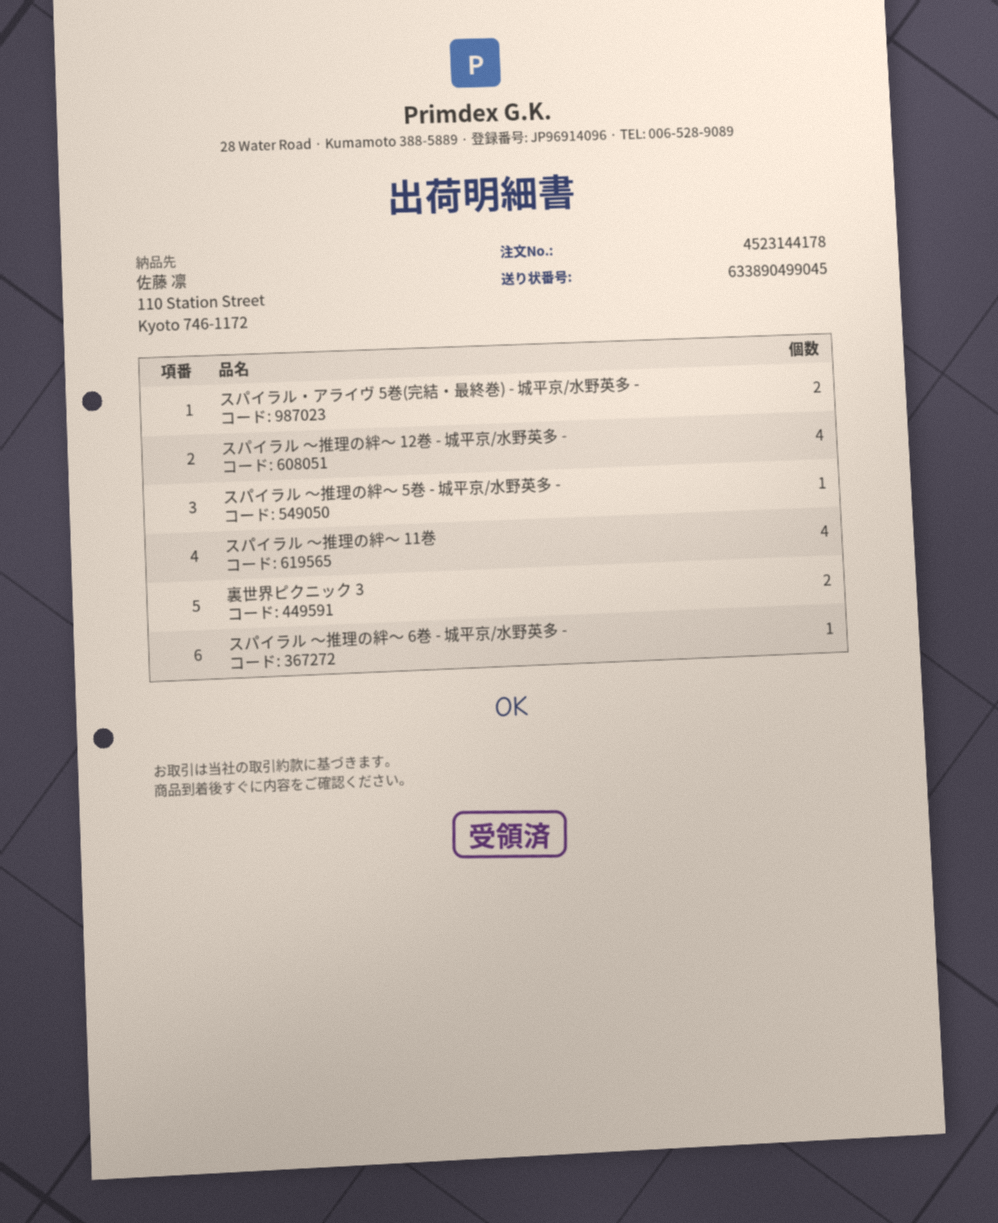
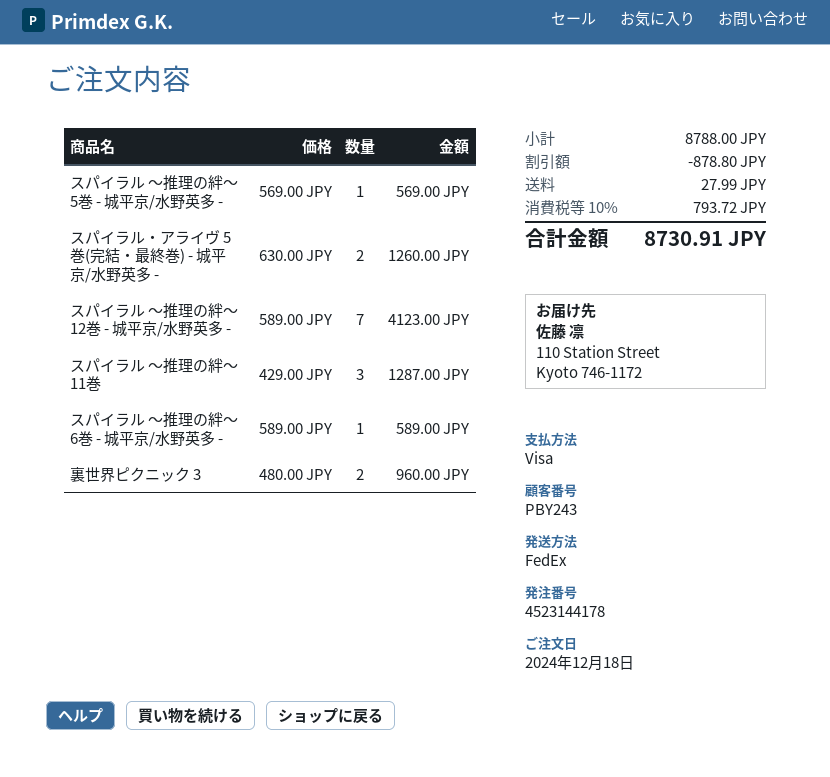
スパイラル 〜推理の絆〜 12巻 - 城平京/水野英多 -: 4 -> 7
スパイラル 〜推理の絆〜 11巻: 4 -> 3

